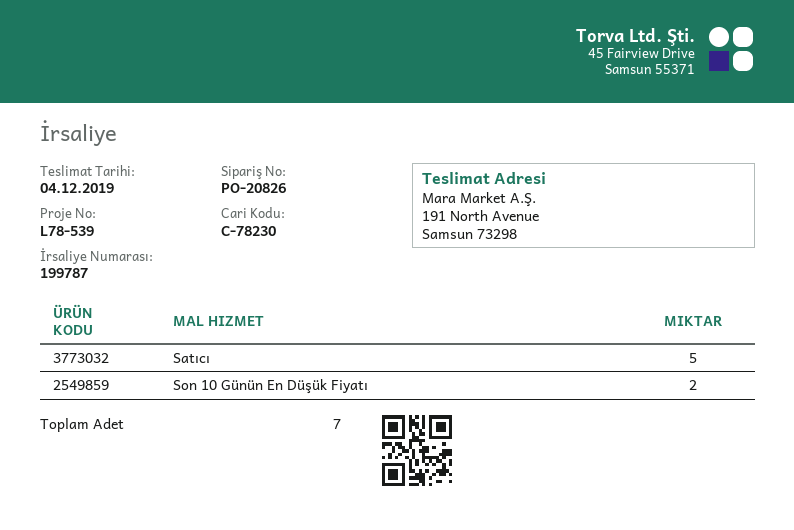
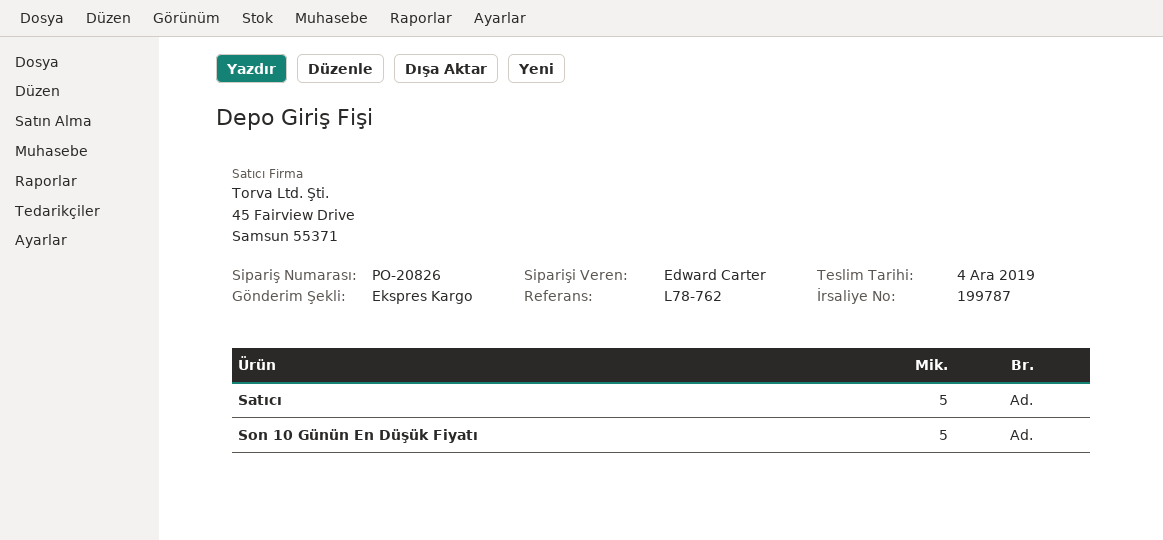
reference: L78-539 -> L78-762
Son 10 Günün En Düşük Fiyatı: 2 -> 5

